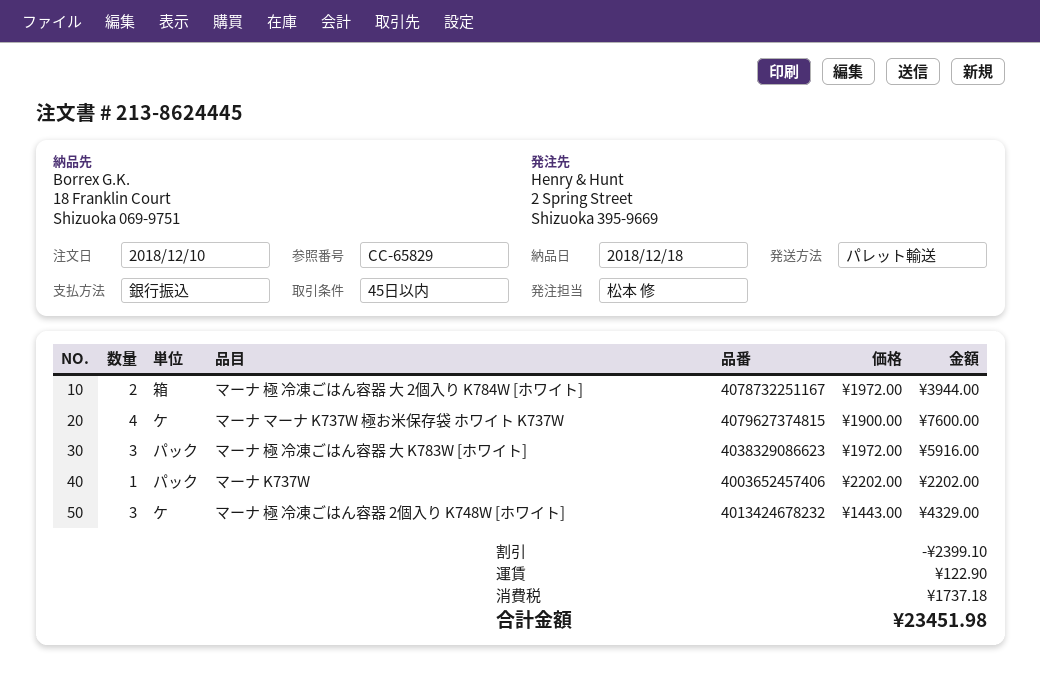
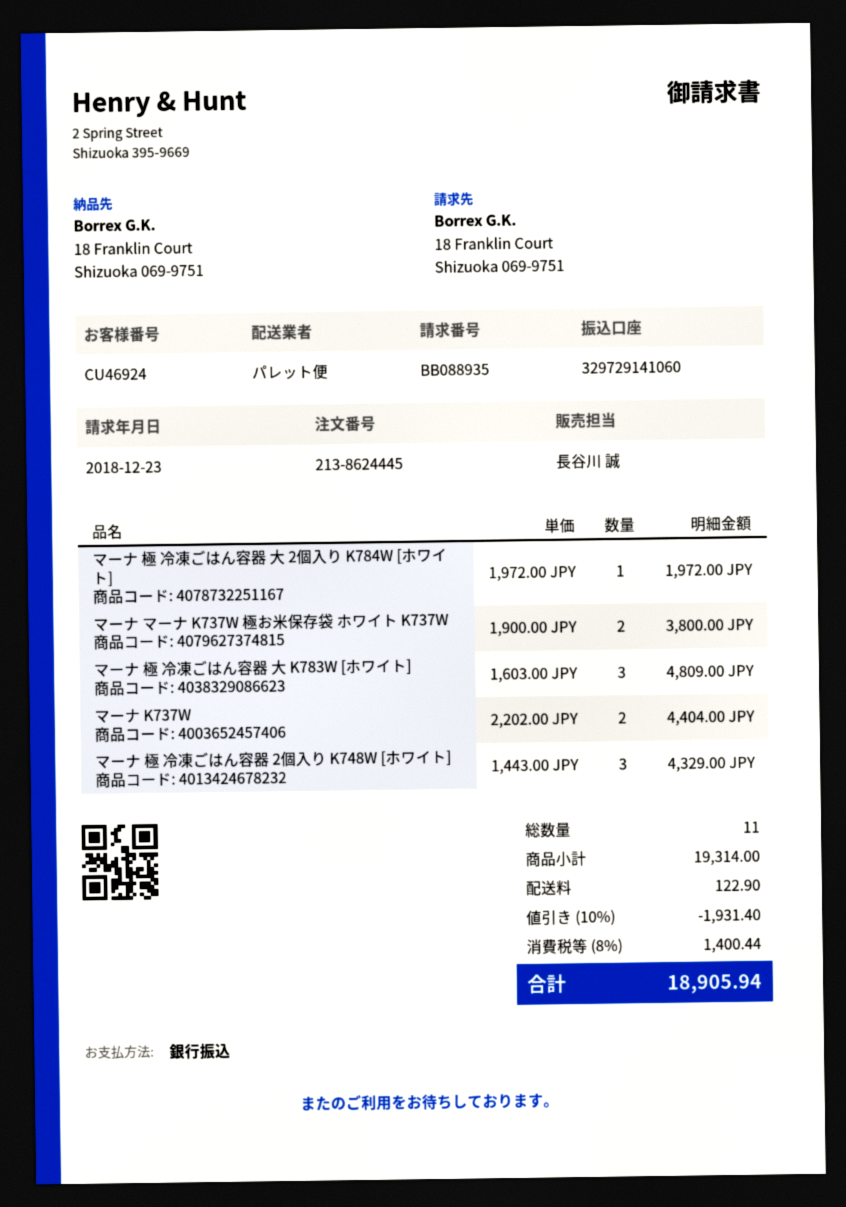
マーナ 極 冷凍ごはん容器 大 2個入り K784W [ホワイト]: 2 x 1972.00 = 3944.00 -> 1 x 1972.00 = 1972.00
マーナ マーナ K737W 極お米保存袋 ホワイト K737W: 4 x 1900.00 = 7600.00 -> 2 x 1900.00 = 3800.00
マーナ 極 冷凍ごはん容器 大 K783W [ホワイト]: 3 x 1972.00 = 5916.00 -> 3 x 1603.00 = 4809.00
マーナ K737W: 1 x 2202.00 = 2202.00 -> 2 x 2202.00 = 4404.00
discount: 2399.10 -> 1931.40
tax: 1737.18 -> 1400.44
total: 23451.98 -> 18905.94

